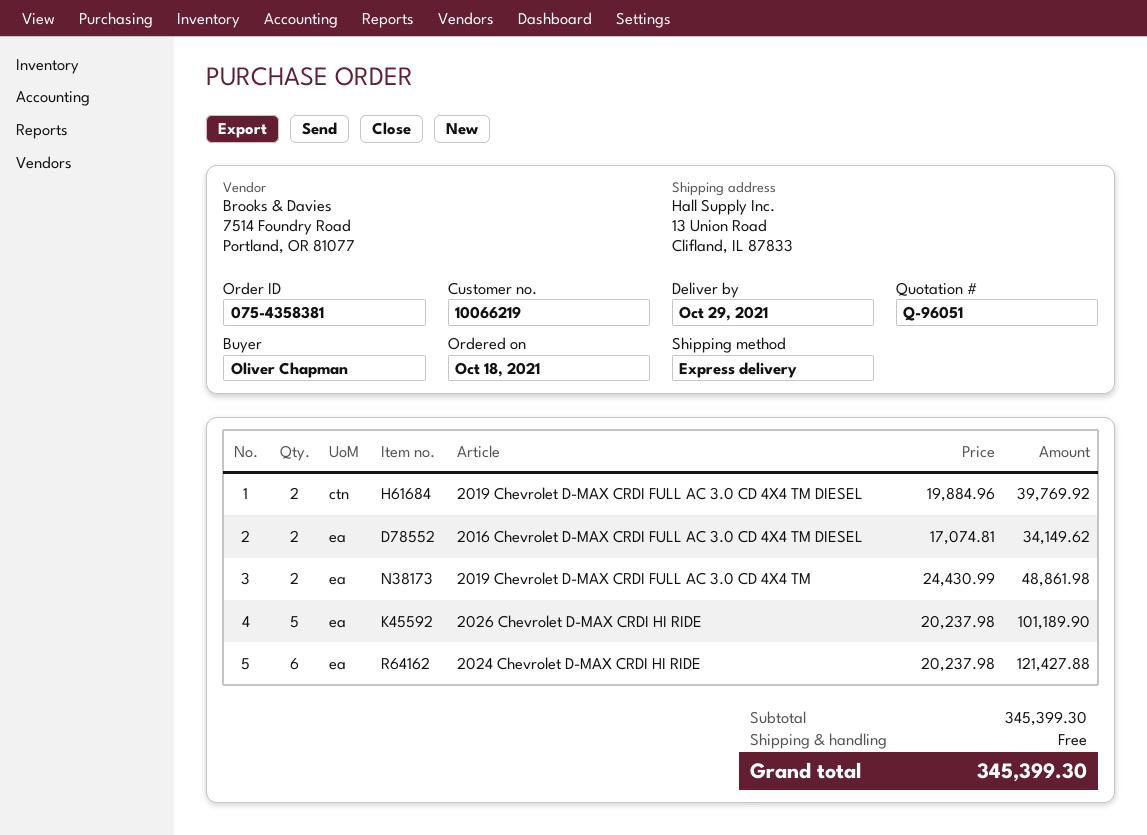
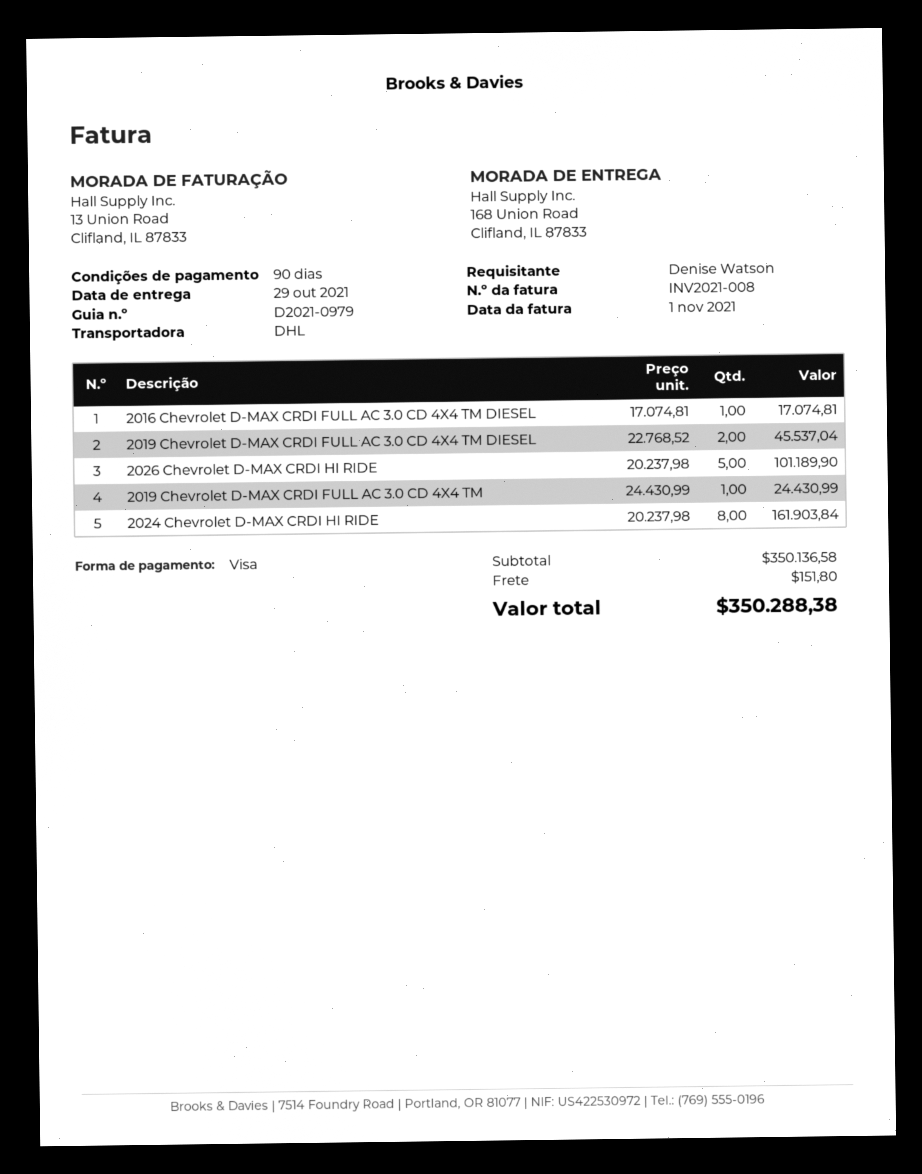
ordered by: Oliver Chapman -> Denise Watson
shipping method: express -> DHL
ship to: 13 Union Road, Clifland, IL 87833 -> 168 Union Road, Clifland, IL 87833
2019 Chevrolet D-MAX CRDI FULL AC 3.0 CD 4X4 TM DIESEL: 2 x 19884.96 = 39769.92 -> 2 x 22768.52 = 45537.04
2016 Chevrolet D-MAX CRDI FULL AC 3.0 CD 4X4 TM DIESEL: 2 x 17074.81 = 34149.62 -> 1 x 17074.81 = 17074.81
2019 Chevrolet D-MAX CRDI FULL AC 3.0 CD 4X4 TM: 2 x 24430.99 = 48861.98 -> 1 x 24430.99 = 24430.99
2024 Chevrolet D-MAX CRDI HI RIDE: 6 x 20237.98 = 121427.88 -> 8 x 20237.98 = 161903.84
subtotal: 345399.30 -> 350136.58
shipping: 0.00 -> 151.80
total: 345399.30 -> 350288.38

